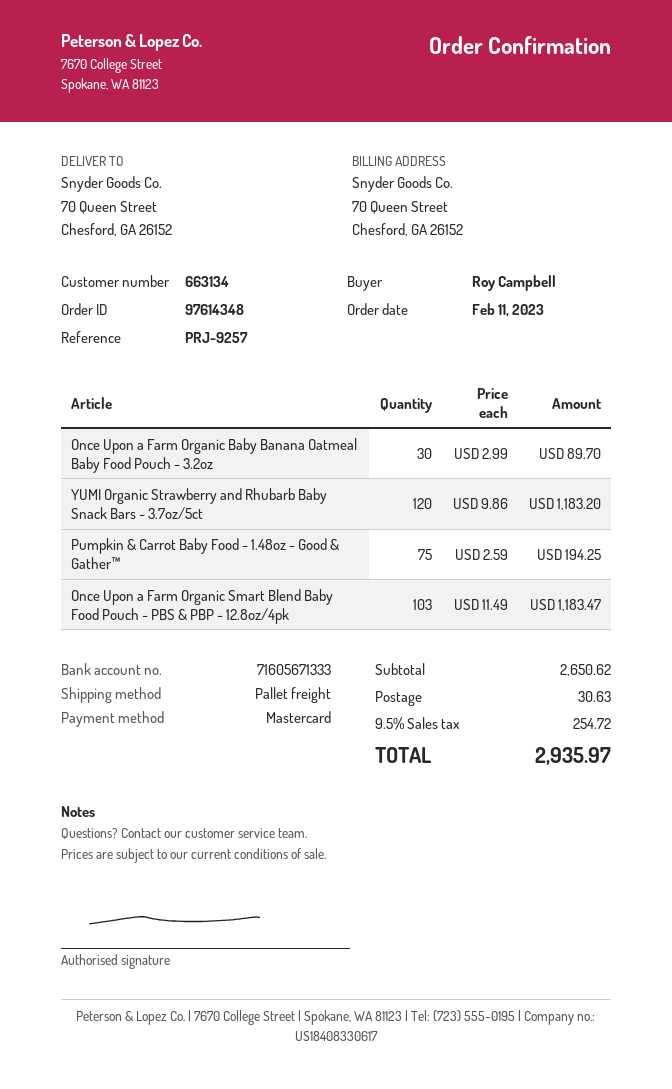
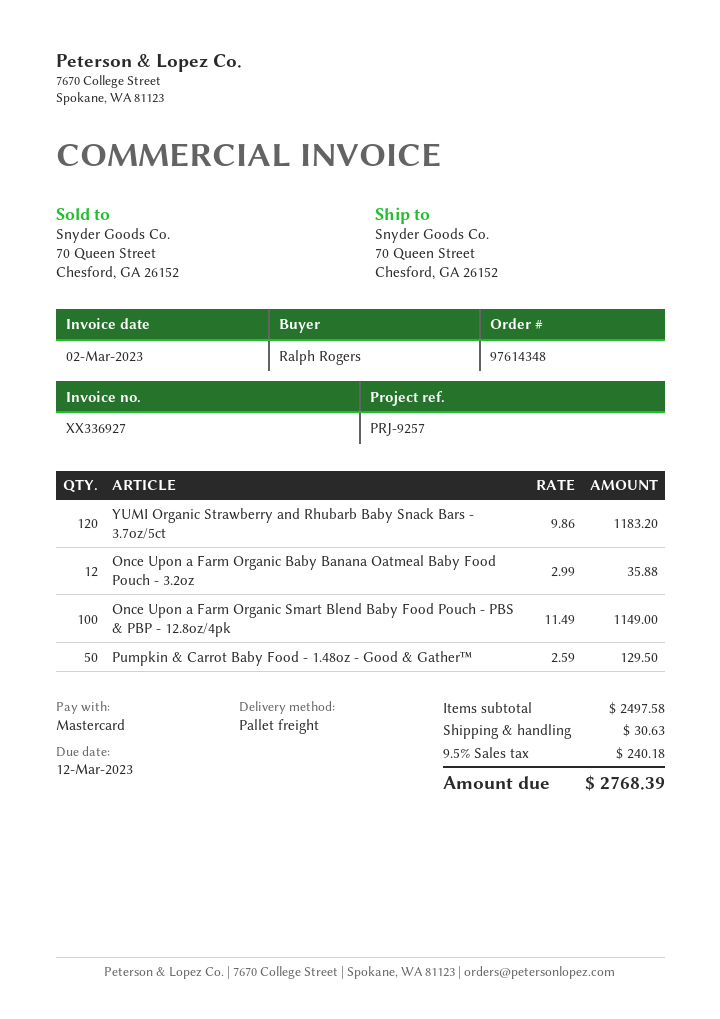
ordered by: Roy Campbell -> Ralph Rogers
Once Upon a Farm Organic Baby Banana Oatmeal Baby Food Pouch - 3.2oz: 30 x 2.99 = 89.70 -> 12 x 2.99 = 35.88
Pumpkin & Carrot Baby Food - 1.48oz - Good & Gather™: 75 x 2.59 = 194.25 -> 50 x 2.59 = 129.50
Once Upon a Farm Organic Smart Blend Baby Food Pouch - PBS & PBP - 12.8oz/4pk: 103 x 11.49 = 1183.47 -> 100 x 11.49 = 1149.00
subtotal: 2650.62 -> 2497.58
tax: 9.5% = 254.72 -> 9.5% = 240.18
total: 2935.97 -> 2768.39

